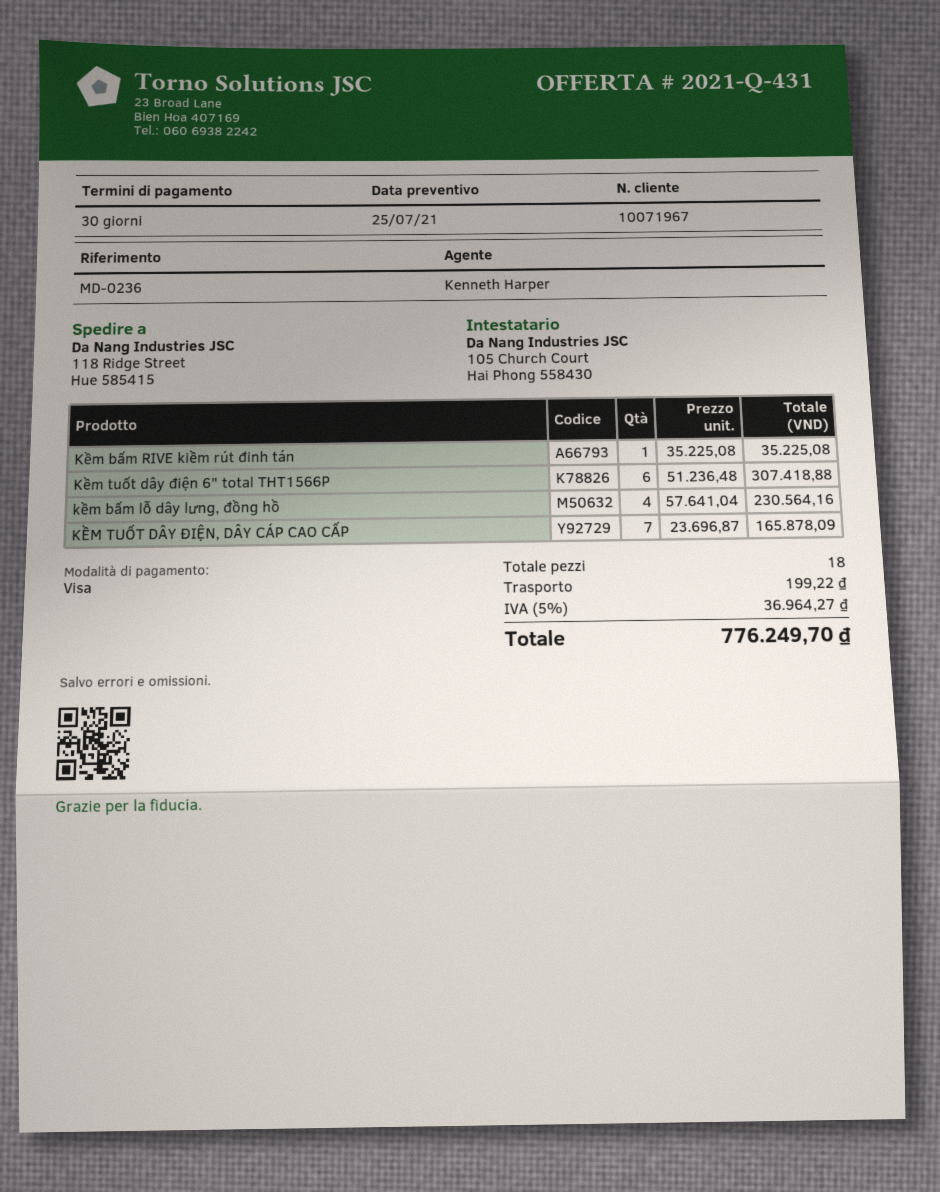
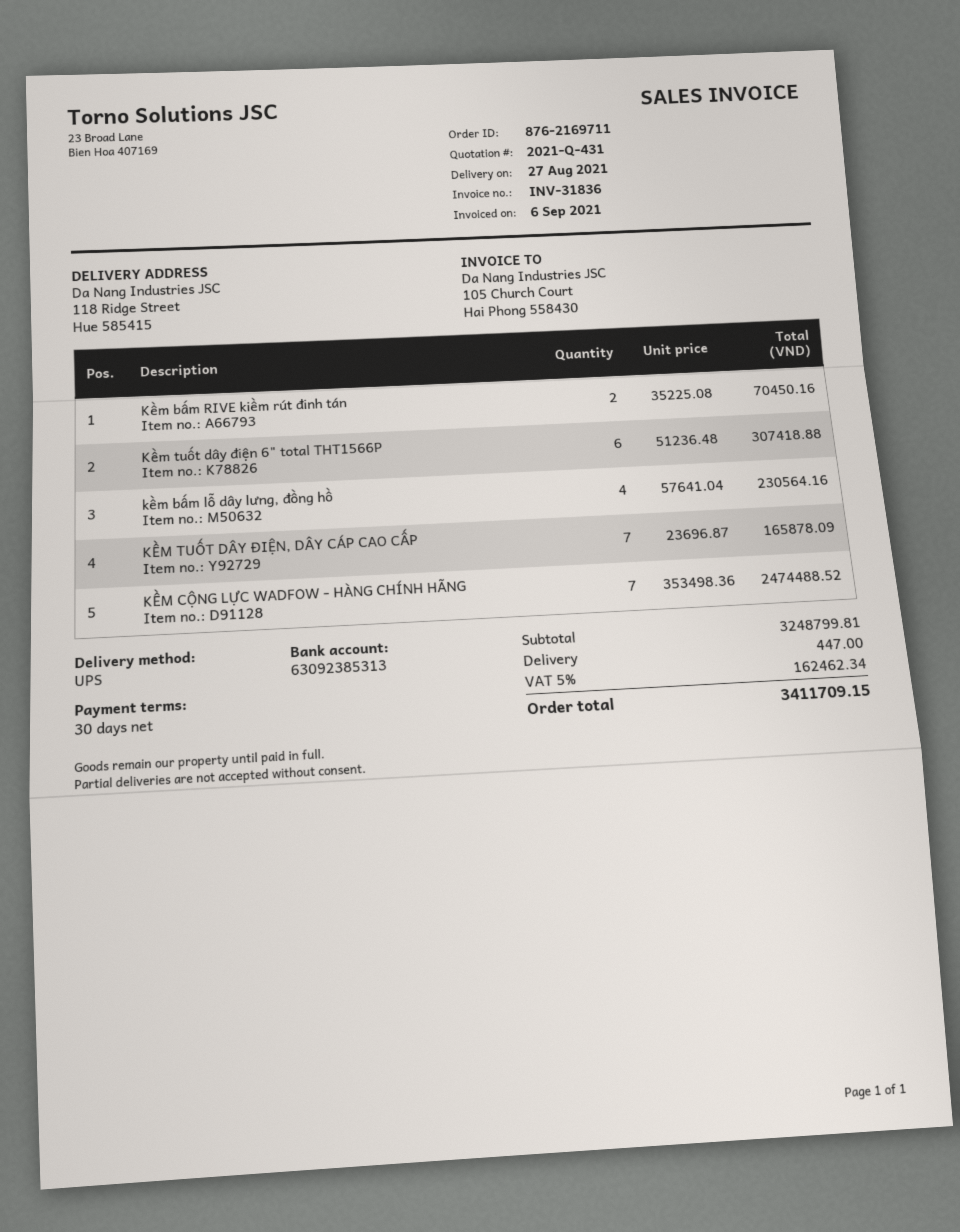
Kềm bấm RIVE kiềm rút đinh tán: 1 x 35225.08 = 35225.08 -> 2 x 35225.08 = 70450.16
KỀM CỘNG LỰC WADFOW - HÀNG CHÍNH HÃNG: none -> 7 x 353498.36 = 2474488.52
shipping: 199.22 -> 447.00
tax: 5% = 36964.27 -> 5% = 162462.34
total: 776249.70 -> 3411709.15

